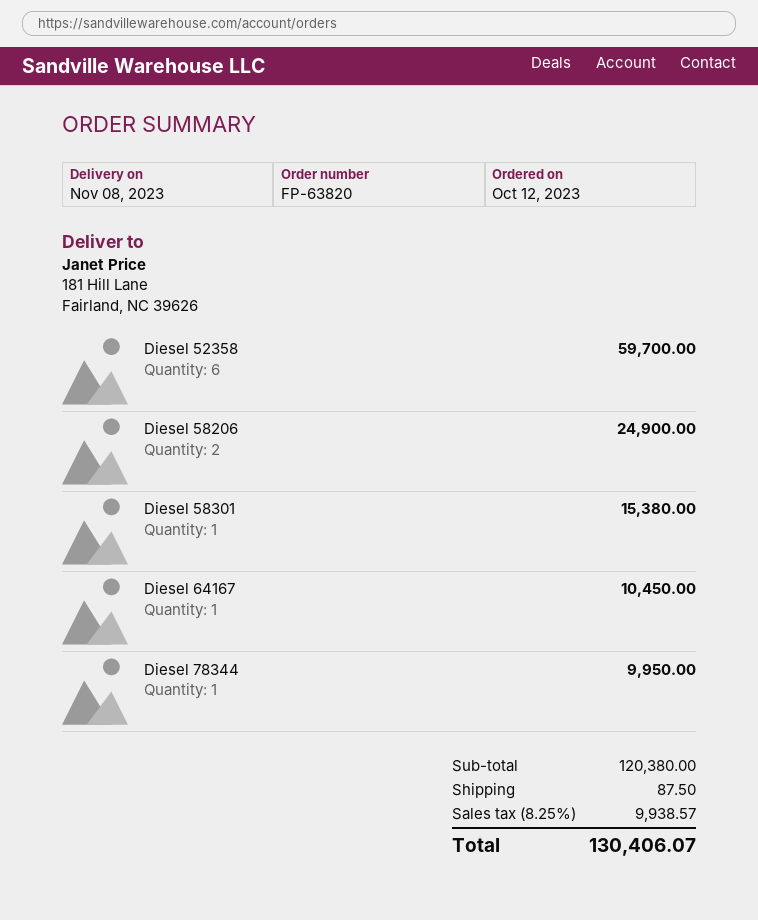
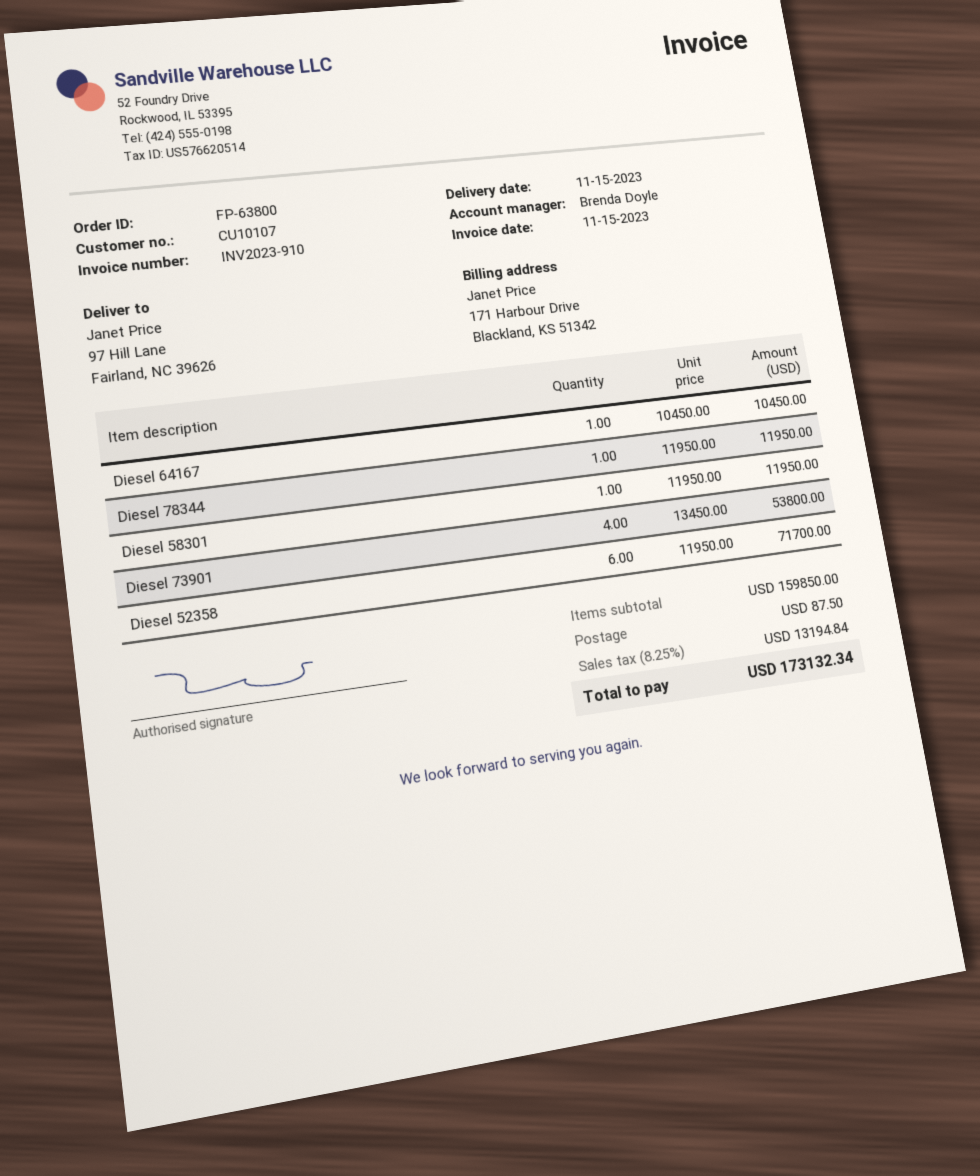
order number: FP-63820 -> FP-63800
delivery date: 2023-11-08 -> 2023-11-15
ship to: 181 Hill Lane, Fairland, NC 39626 -> 97 Hill Lane, Fairland, NC 39626
Diesel 52358: 6 for 59700.00 -> 6 for 71700.00
Diesel 58206: 2 for 24900.00 -> none
Diesel 58301: 1 for 15380.00 -> 1 for 11950.00
Diesel 78344: 1 for 9950.00 -> 1 for 11950.00
Diesel 73901: none -> 4 for 53800.00
subtotal: 120380.00 -> 159850.00
tax: 8.25% = 9938.57 -> 8.25% = 13194.84
total: 130406.07 -> 173132.34

